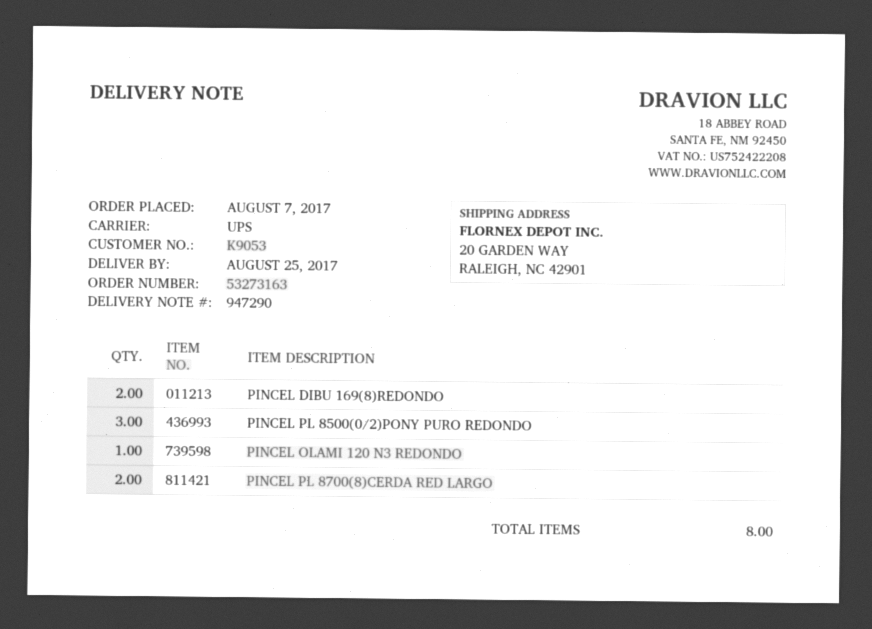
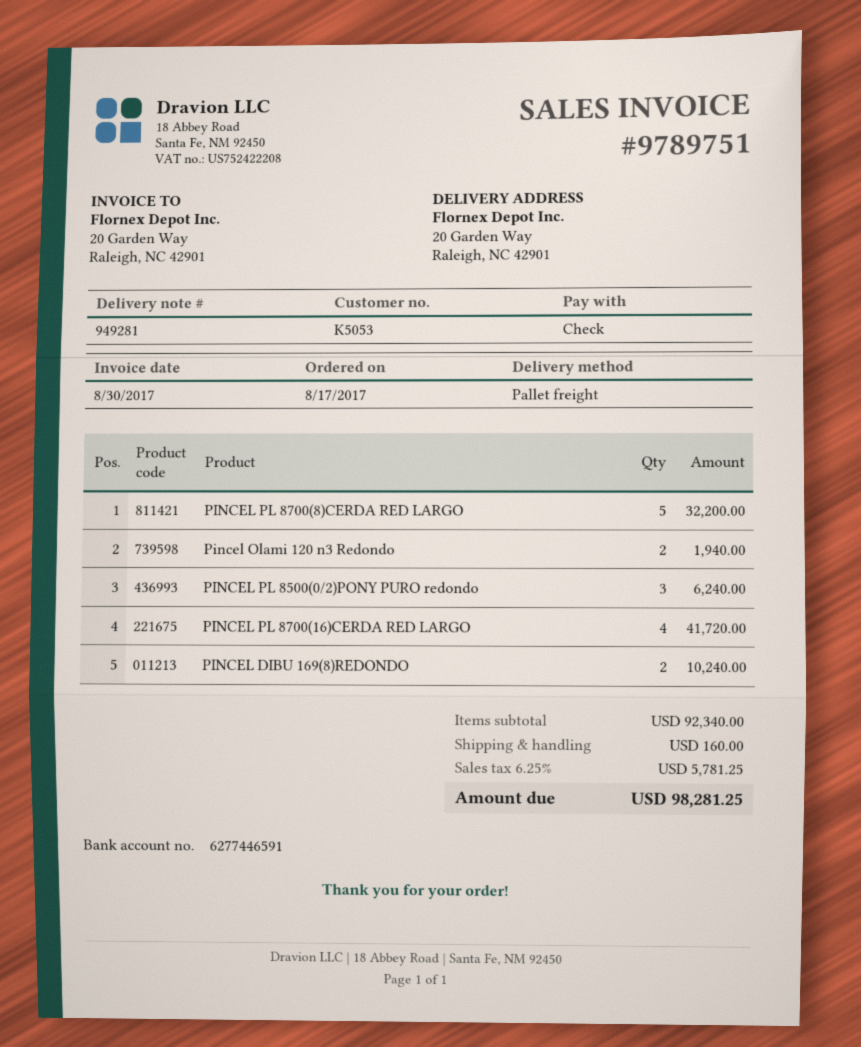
order date: 2017-08-07 -> 2017-08-17
delivery note number: 947290 -> 949281
customer number: K9053 -> K5053
shipping method: UPS -> pallet freight
PINCEL OLAMI 120 N3 REDONDO: 1 -> 2
PINCEL PL 8700(8)CERDA RED LARGO: 2 -> 5
PINCEL PL 8700(16)CERDA RED LARGO: none -> 4

